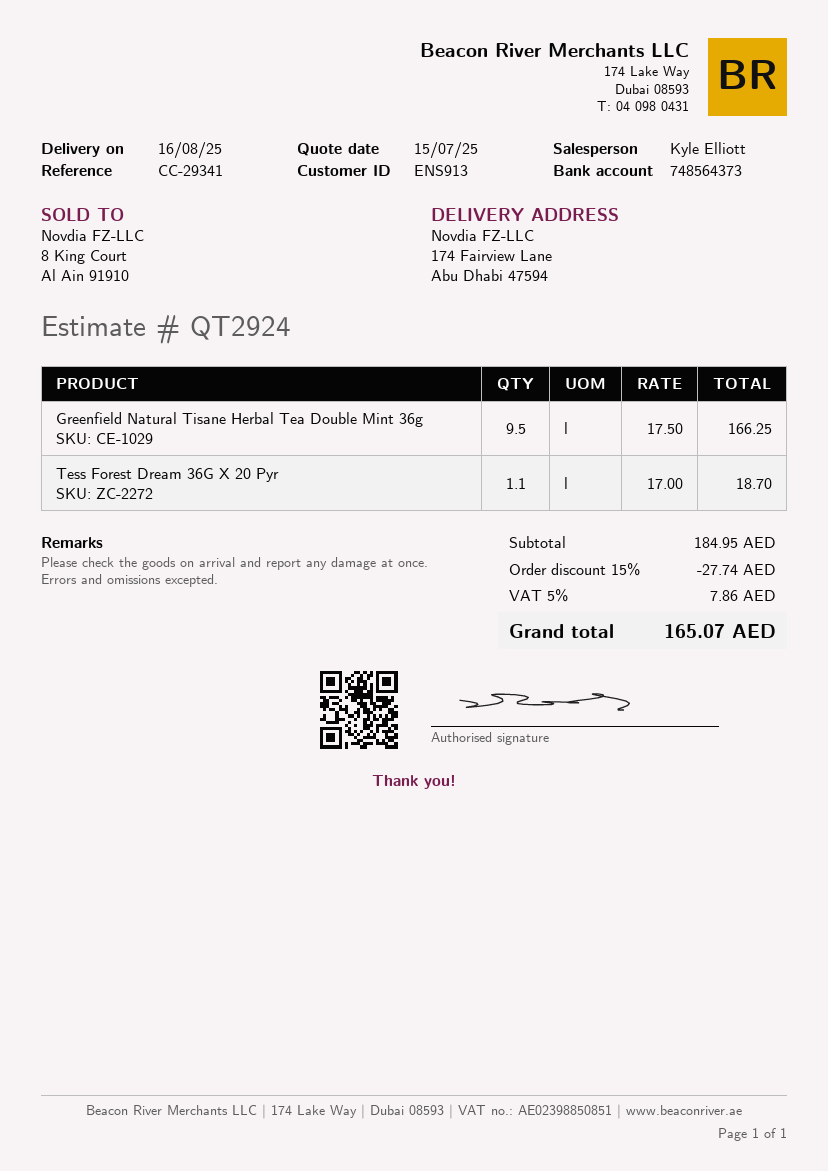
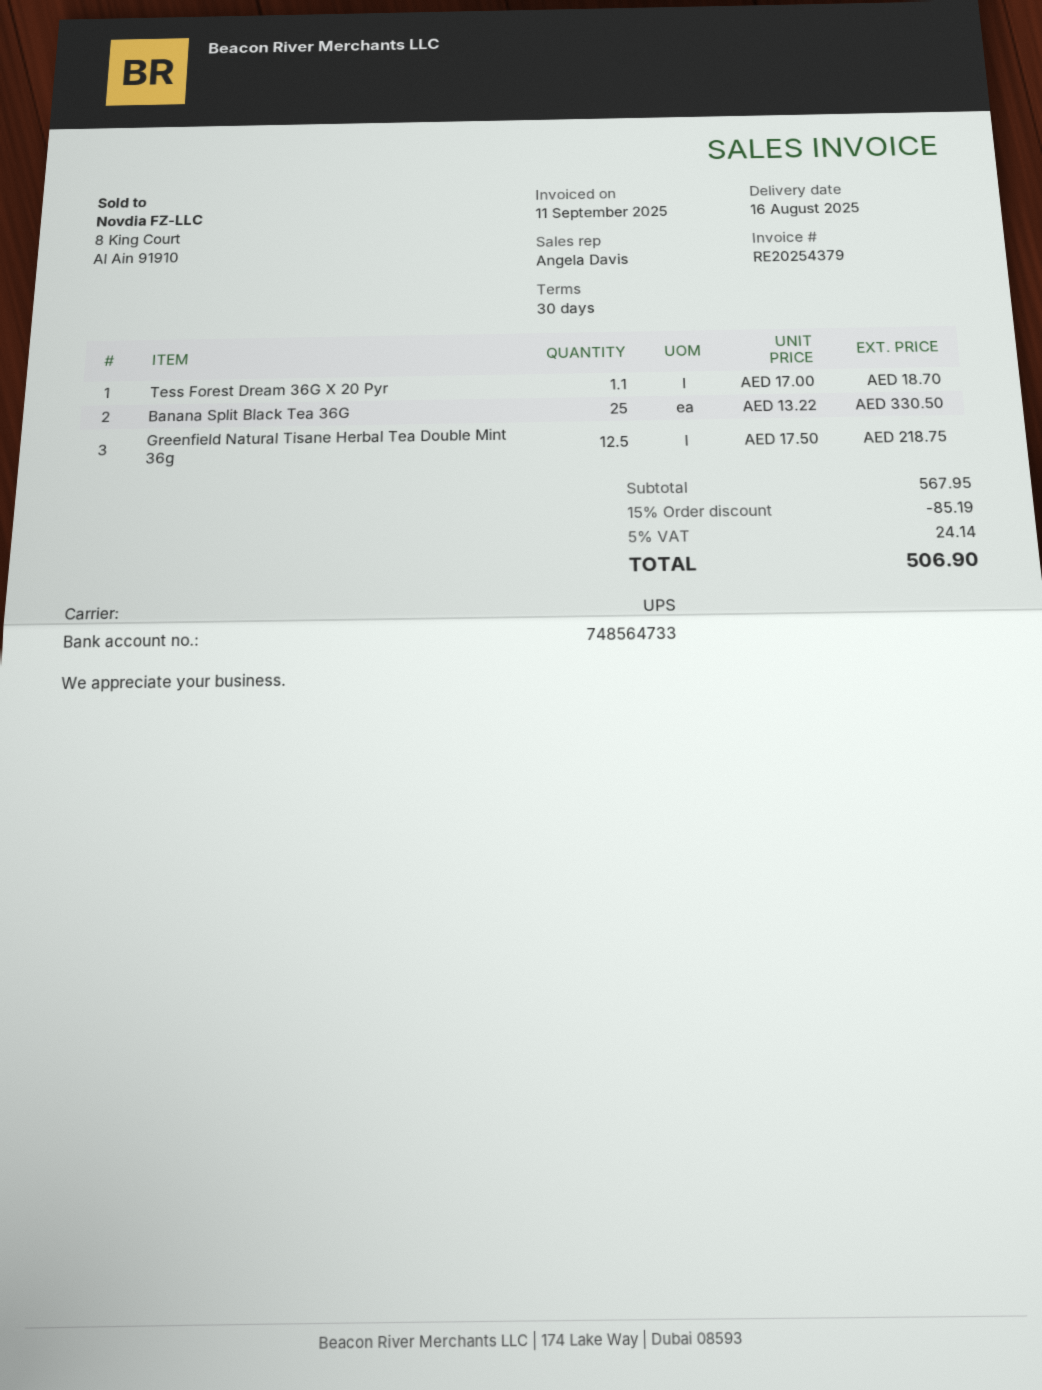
sales rep: Kyle Elliott -> Angela Davis
bank account: 748564373 -> 748564733
Greenfield Natural Tisane Herbal Tea Double Mint 36g: 9.5 x 17.50 = 166.25 -> 12.5 x 17.50 = 218.75
Banana Split Black Tea 36G: none -> 25 x 13.22 = 330.50
subtotal: 184.95 -> 567.95
discount: 15% = 27.74 -> 15% = 85.19
tax: 5% = 7.86 -> 5% = 24.14
total: 165.07 -> 506.90

